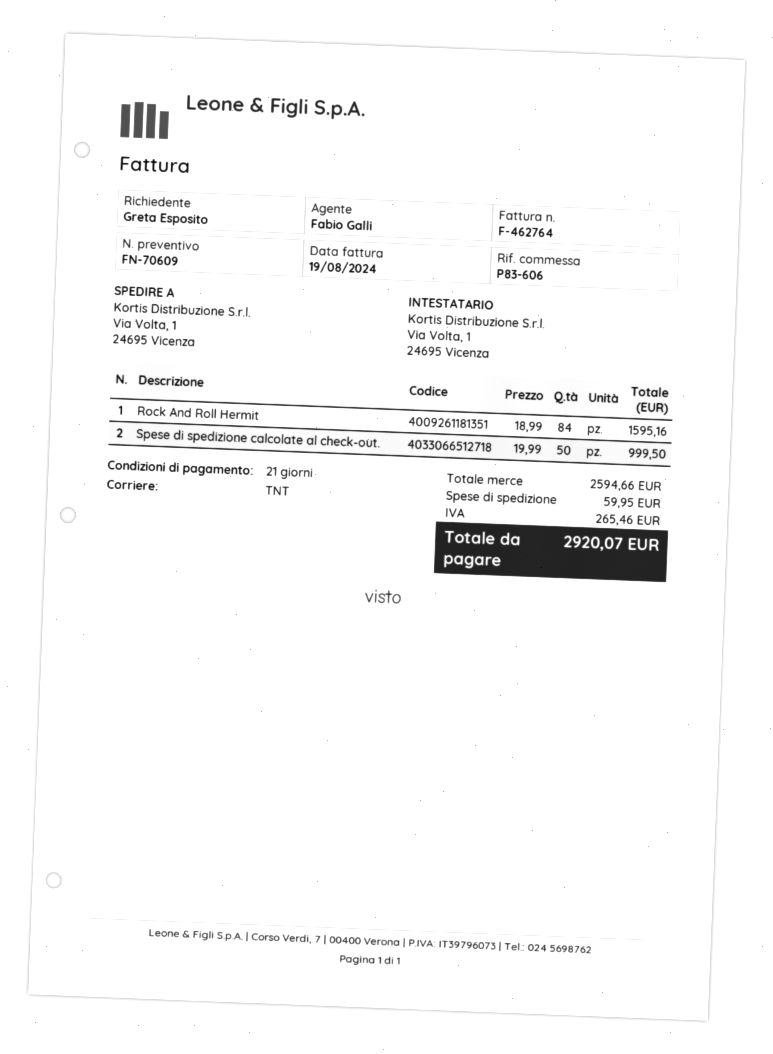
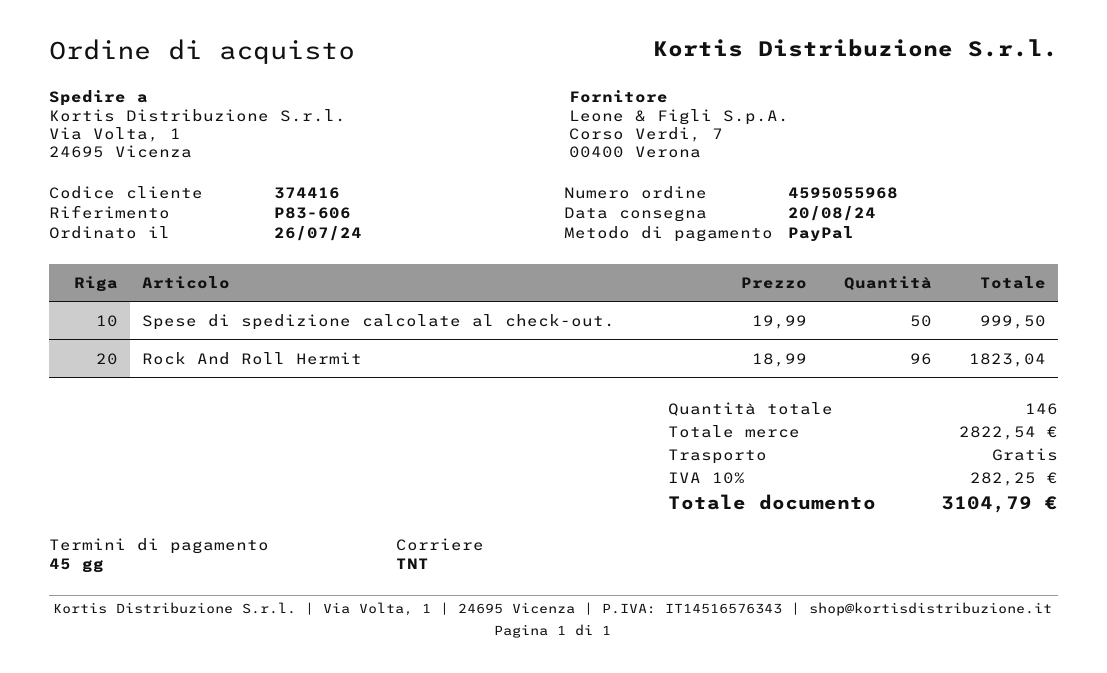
payment terms: 21 days -> 45 days
Rock And Roll Hermit: 84 x 18.99 = 1595.16 -> 96 x 18.99 = 1823.04
subtotal: 2594.66 -> 2822.54
shipping: 59.95 -> 0.00
tax: 265.46 -> 282.25
total: 2920.07 -> 3104.79

